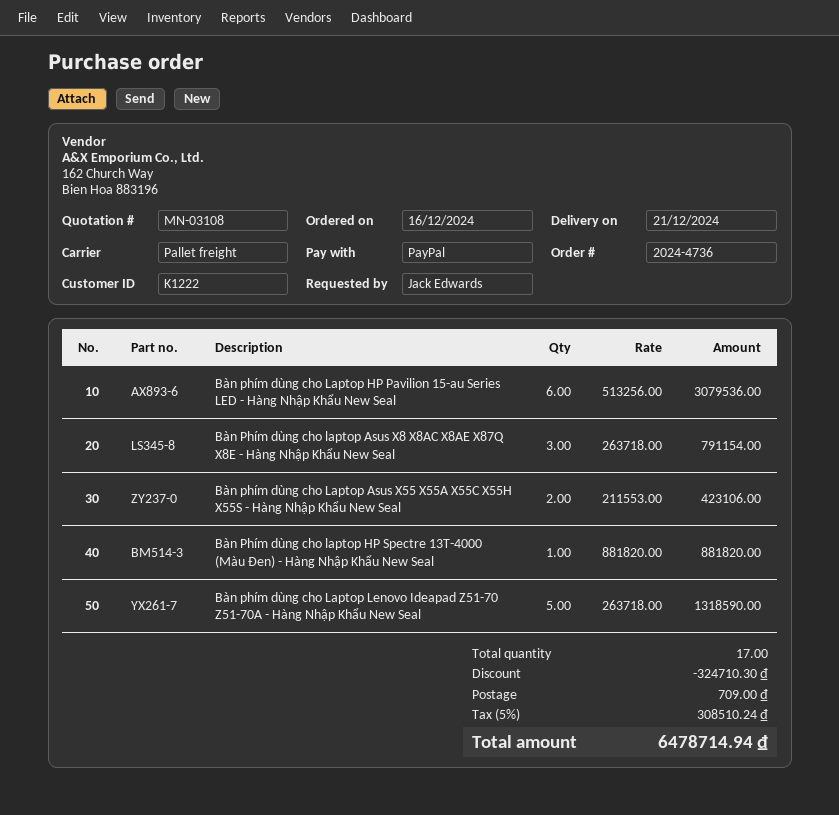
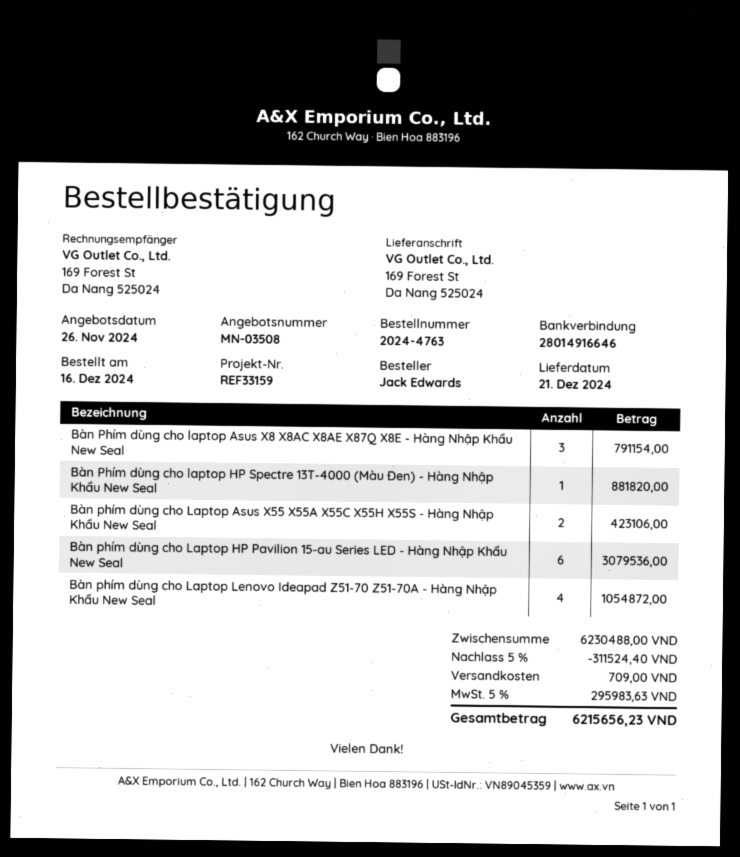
quote number: MN-03108 -> MN-03508
order number: 2024-4736 -> 2024-4763
Bàn phím dùng cho Laptop Lenovo Ideapad Z51-70 Z51-70A - Hàng Nhập Khẩu New Seal: 5 for 1318590.00 -> 4 for 1054872.00
discount: 324710.30 -> 311524.40
tax: 5% = 308510.24 -> 5% = 295983.63
total: 6478714.94 -> 6215656.23

